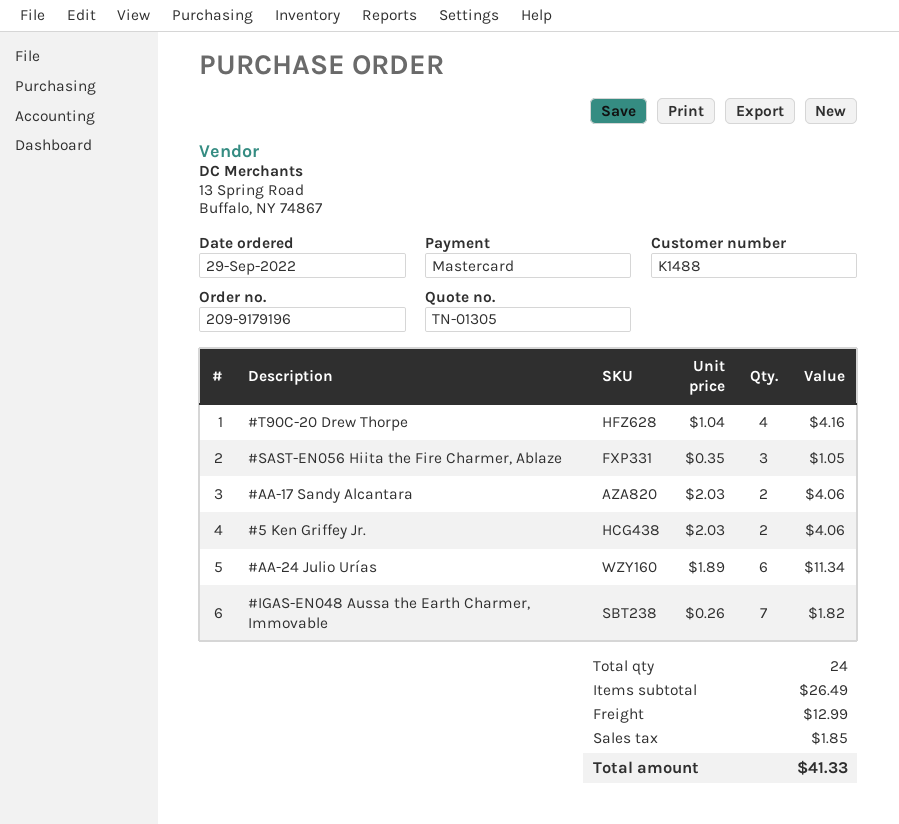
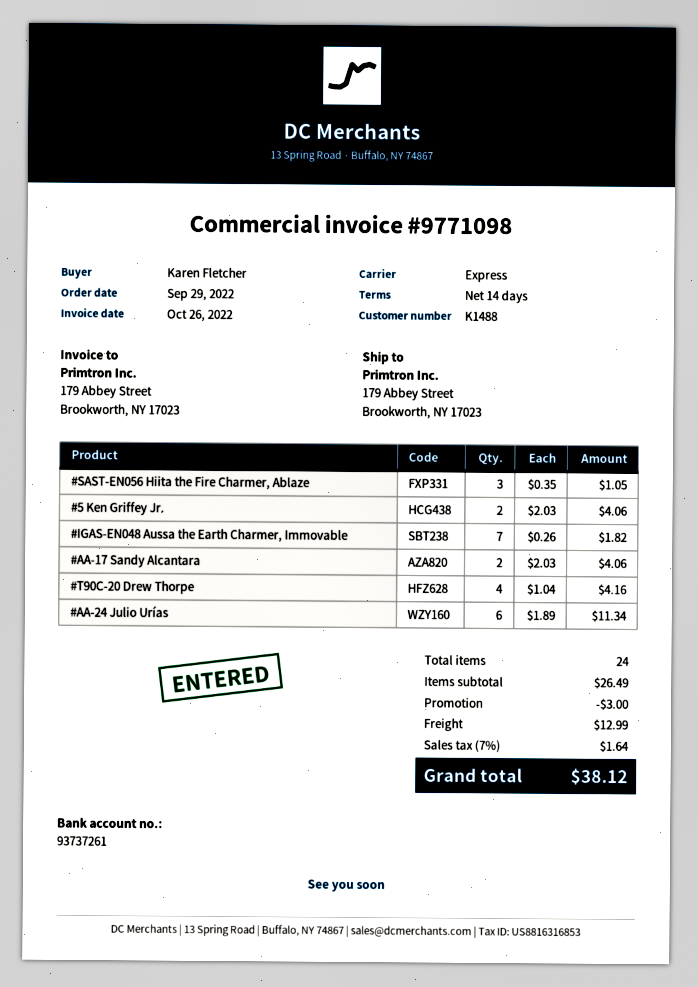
discount: none -> 3.00
tax: 1.85 -> 1.64
total: 41.33 -> 38.12

